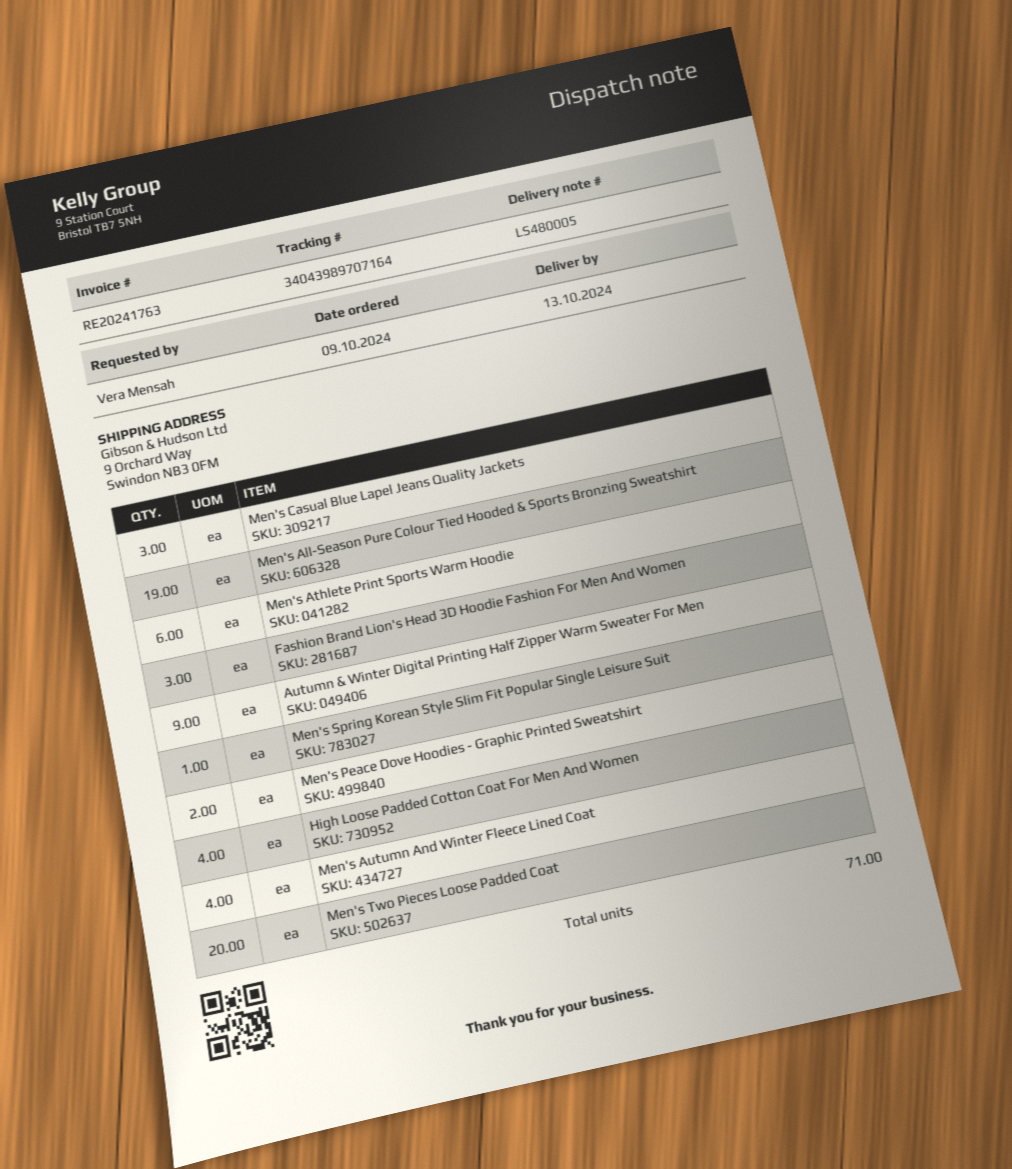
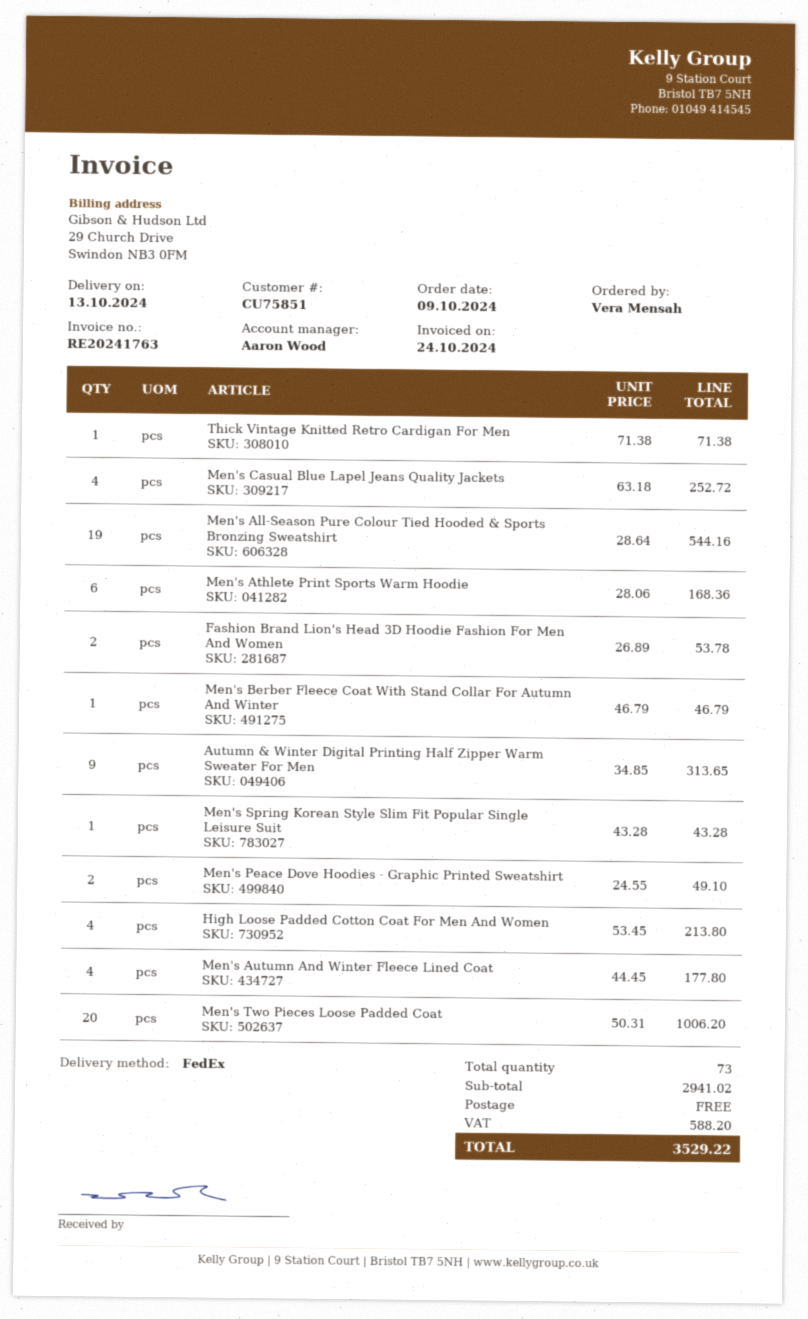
Men's Casual Blue Lapel Jeans Quality Jackets: 3 -> 4
Fashion Brand Lion's Head 3D Hoodie Fashion For Men And Women: 3 -> 2
Thick Vintage Knitted Retro Cardigan For Men: none -> 1
Men's Berber Fleece Coat With Stand Collar For Autumn And Winter: none -> 1
total quantity: 71 -> 73

